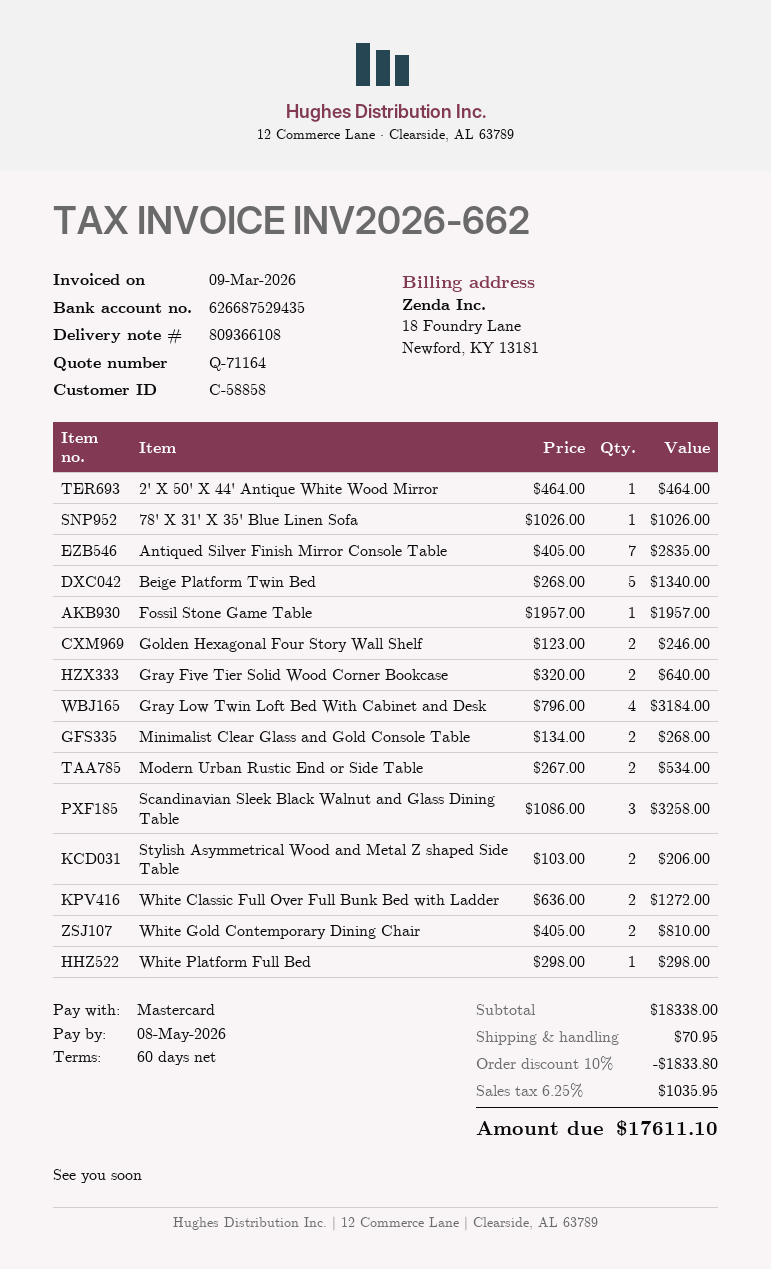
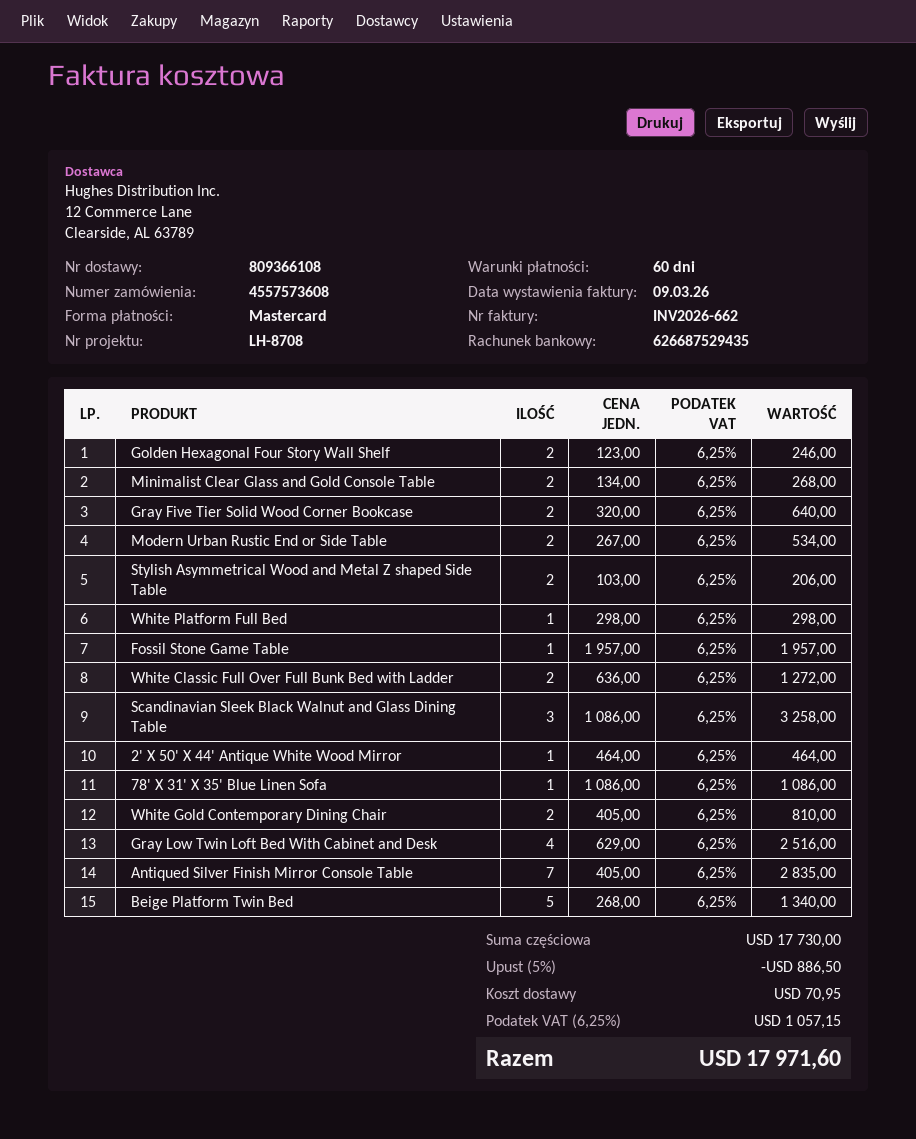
78' X 31' X 35' Blue Linen Sofa: 1 x 1026.00 = 1026.00 -> 1 x 1086.00 = 1086.00
Gray Low Twin Loft Bed With Cabinet and Desk: 4 x 796.00 = 3184.00 -> 4 x 629.00 = 2516.00
subtotal: 18338.00 -> 17730.00
discount: 10% = 1833.80 -> 5% = 886.50
tax: 6.25% = 1035.95 -> 6.25% = 1057.15
total: 17611.10 -> 17971.60

